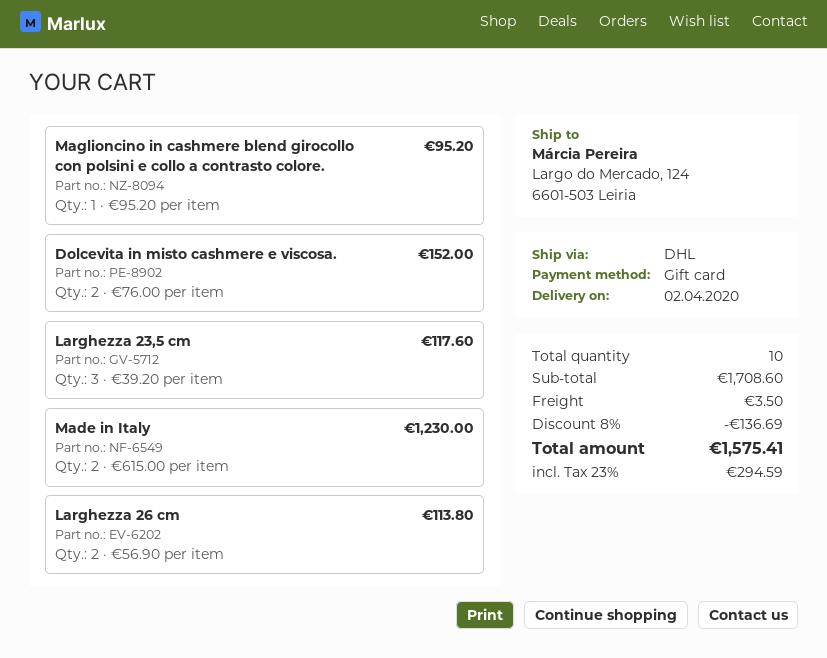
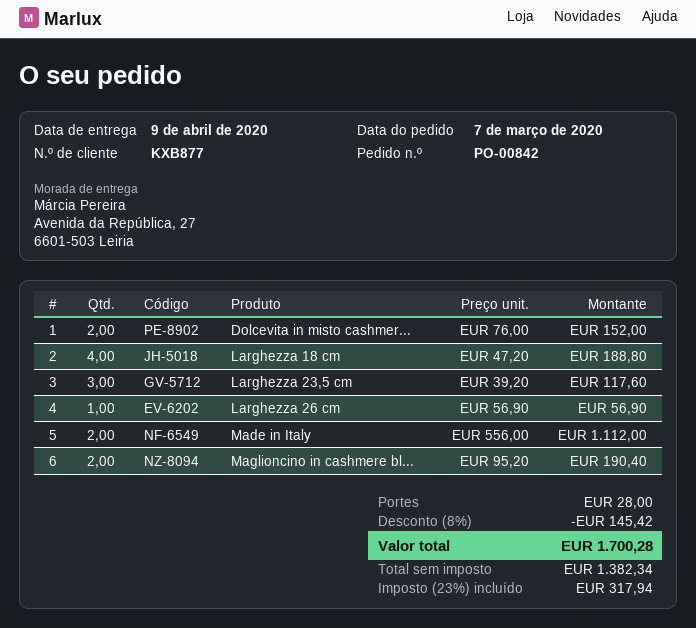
delivery date: 2020-04-02 -> 2020-04-09
ship to: Largo do Mercado, 124, 6601-503 Leiria -> Avenida da República, 27, 6601-503 Leiria
Maglioncino in cashmere blend girocollo con polsini e collo a contrasto colore.: 1 x 95.20 = 95.20 -> 2 x 95.20 = 190.40
Made in Italy: 2 x 615.00 = 1230.00 -> 2 x 556.00 = 1112.00
Larghezza 26 cm: 2 x 56.90 = 113.80 -> 1 x 56.90 = 56.90
Larghezza 18 cm: none -> 4 x 47.20 = 188.80
discount: 8% = 136.69 -> 8% = 145.42
shipping: 3.50 -> 28.00
tax: 23% = 294.59 -> 23% = 317.94
total: 1575.41 -> 1700.28

